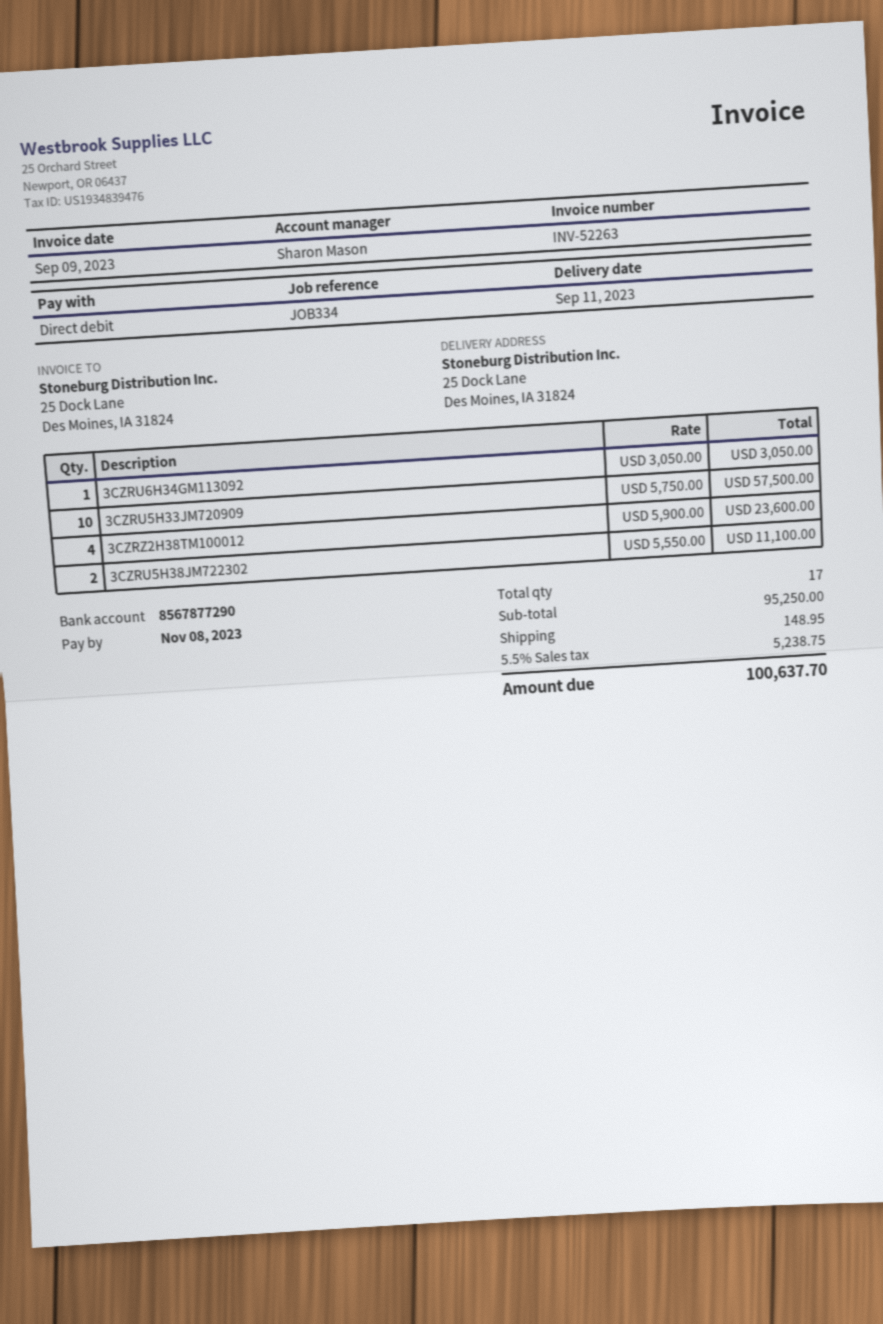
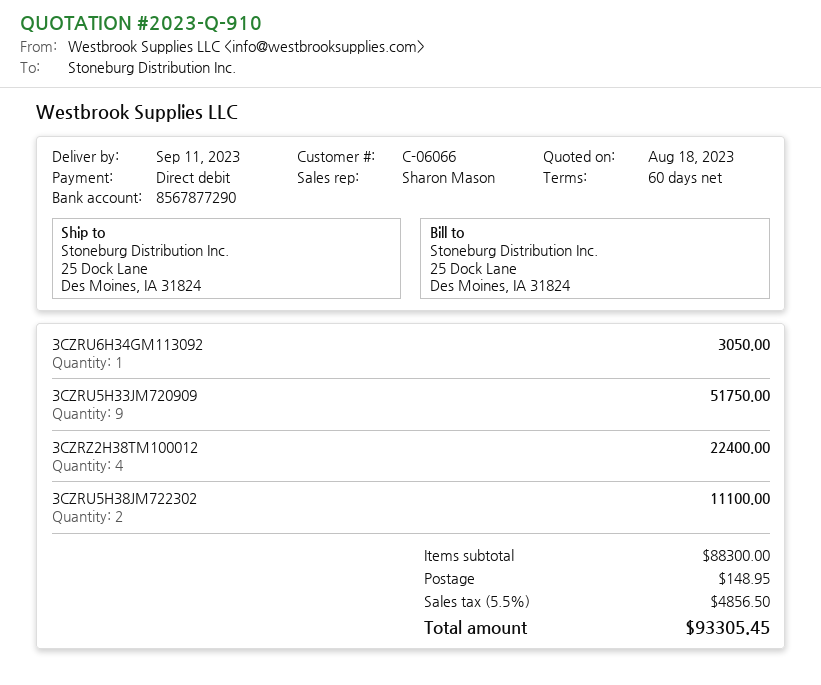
3CZRU5H33JM720909: 10 for 57500.00 -> 9 for 51750.00
3CZRZ2H38TM100012: 4 for 23600.00 -> 4 for 22400.00
subtotal: 95250.00 -> 88300.00
tax: 5.5% = 5238.75 -> 5.5% = 4856.50
total: 100637.70 -> 93305.45

